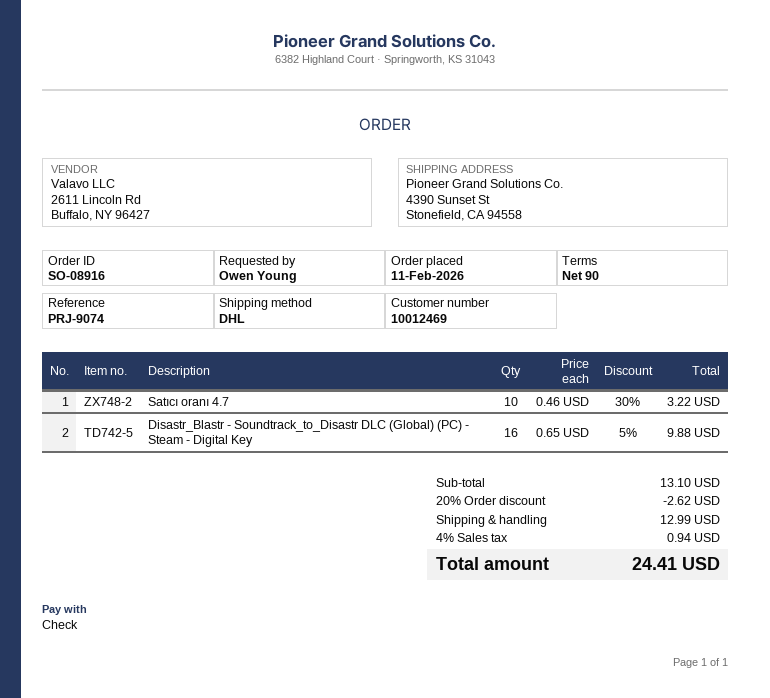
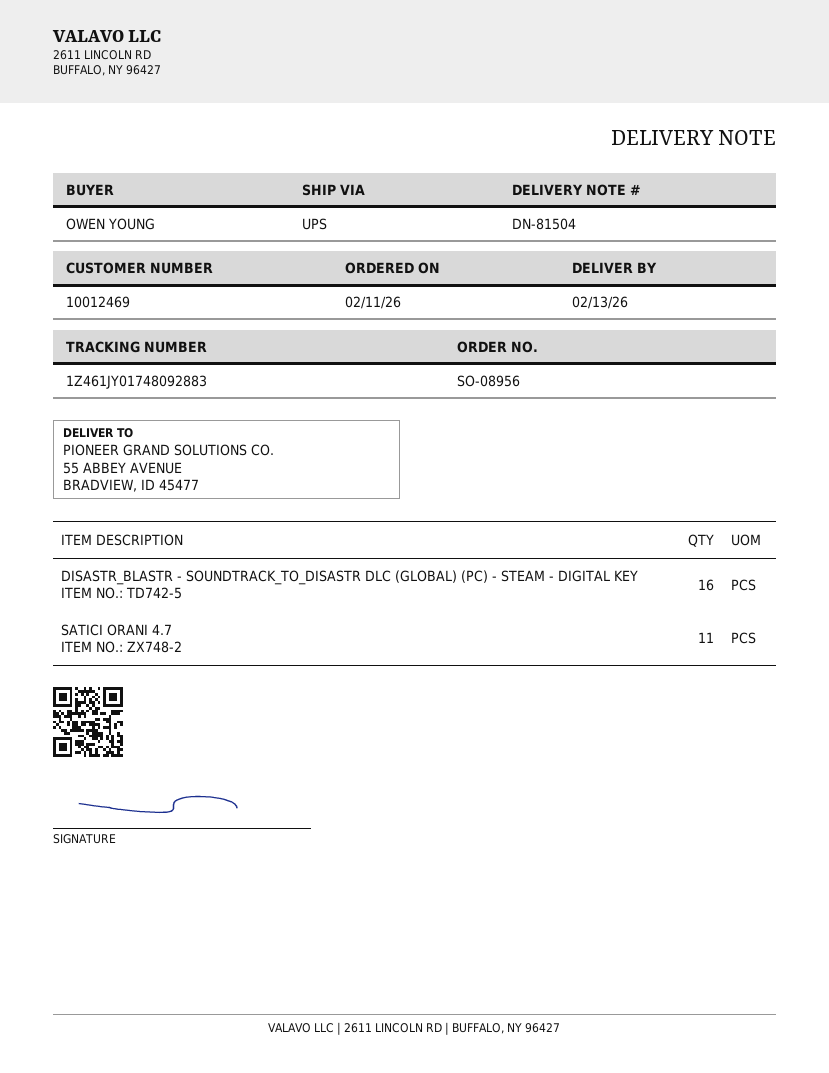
order number: SO-08916 -> SO-08956
shipping method: DHL -> UPS
ship to: 4390 Sunset St, Stonefield, CA 94558 -> 55 ABBEY AVENUE, BRADVIEW, ID 45477
Satıcı oranı 4.7: 10 -> 11

